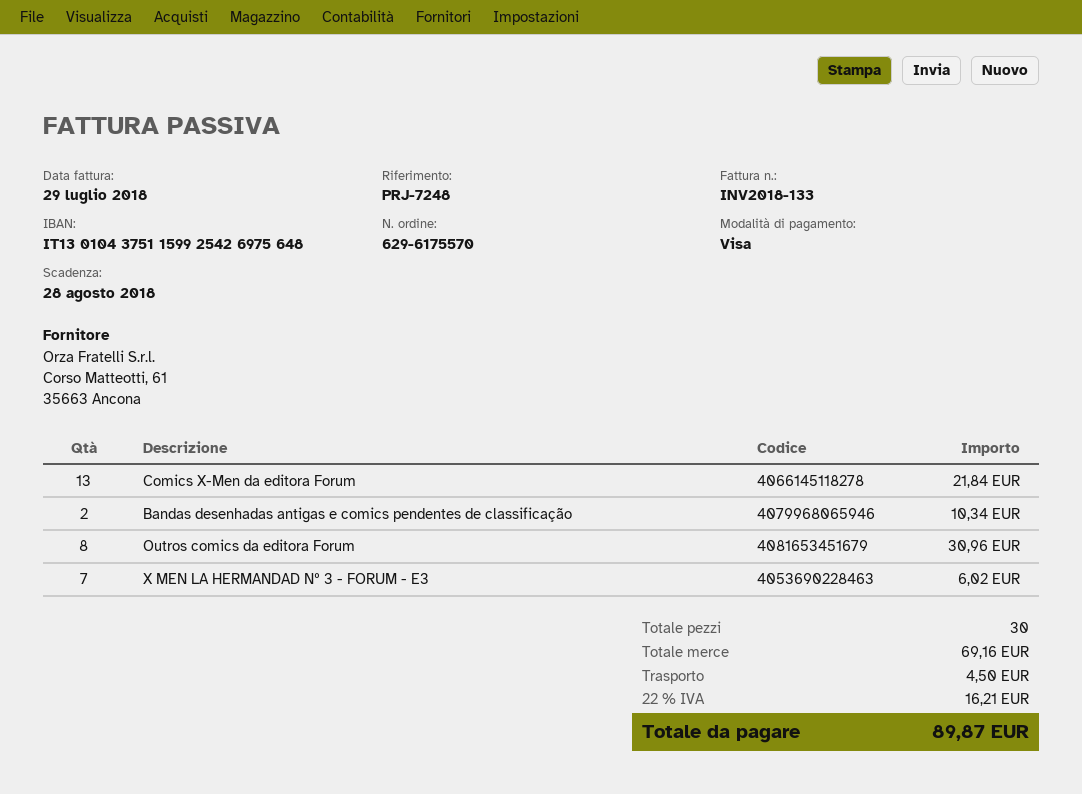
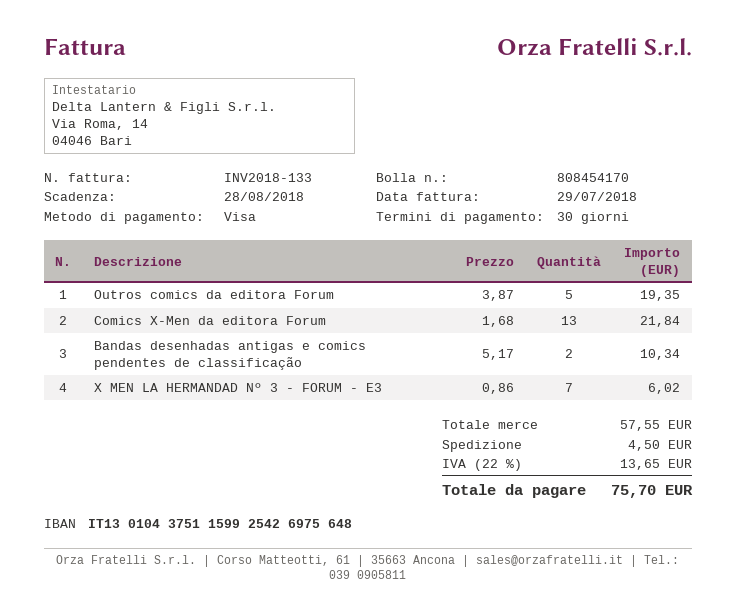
Outros comics da editora Forum: 8 for 30.96 -> 5 for 19.35
subtotal: 69.16 -> 57.55
tax: 22% = 16.21 -> 22% = 13.65
total: 89.87 -> 75.70

